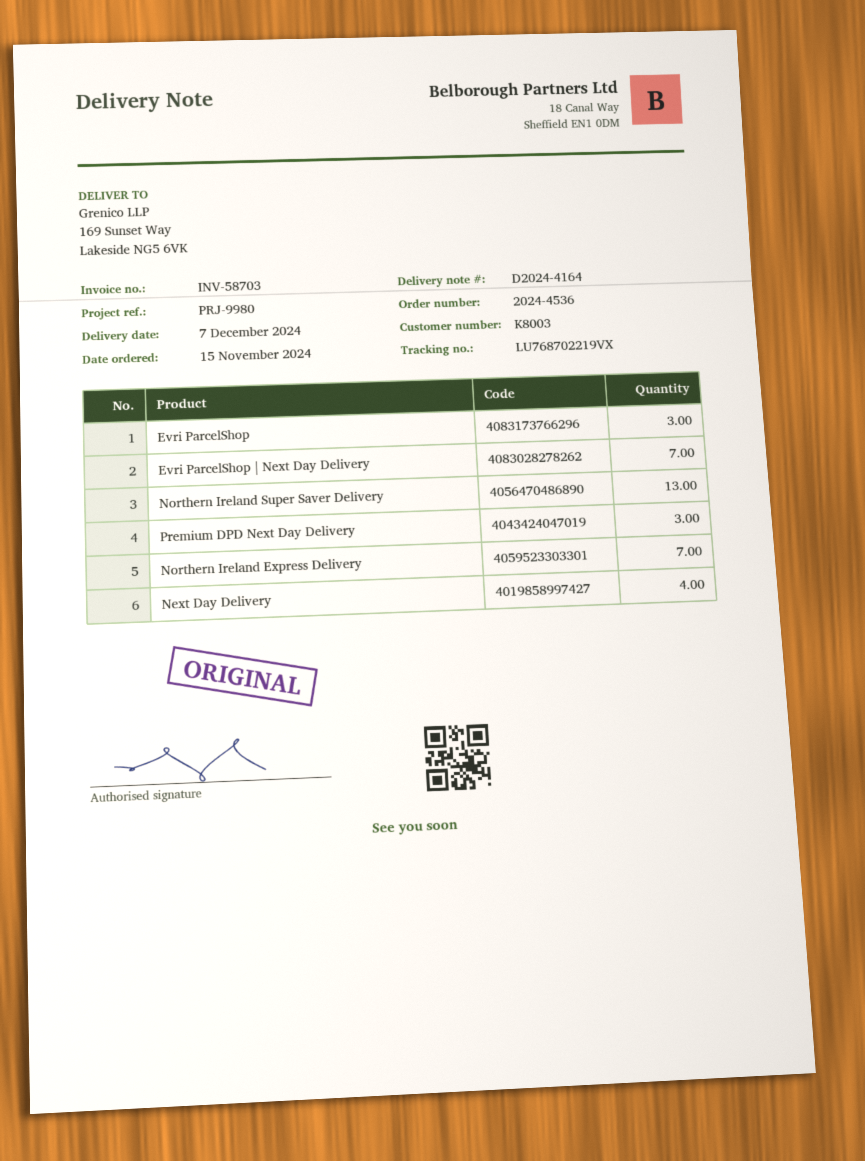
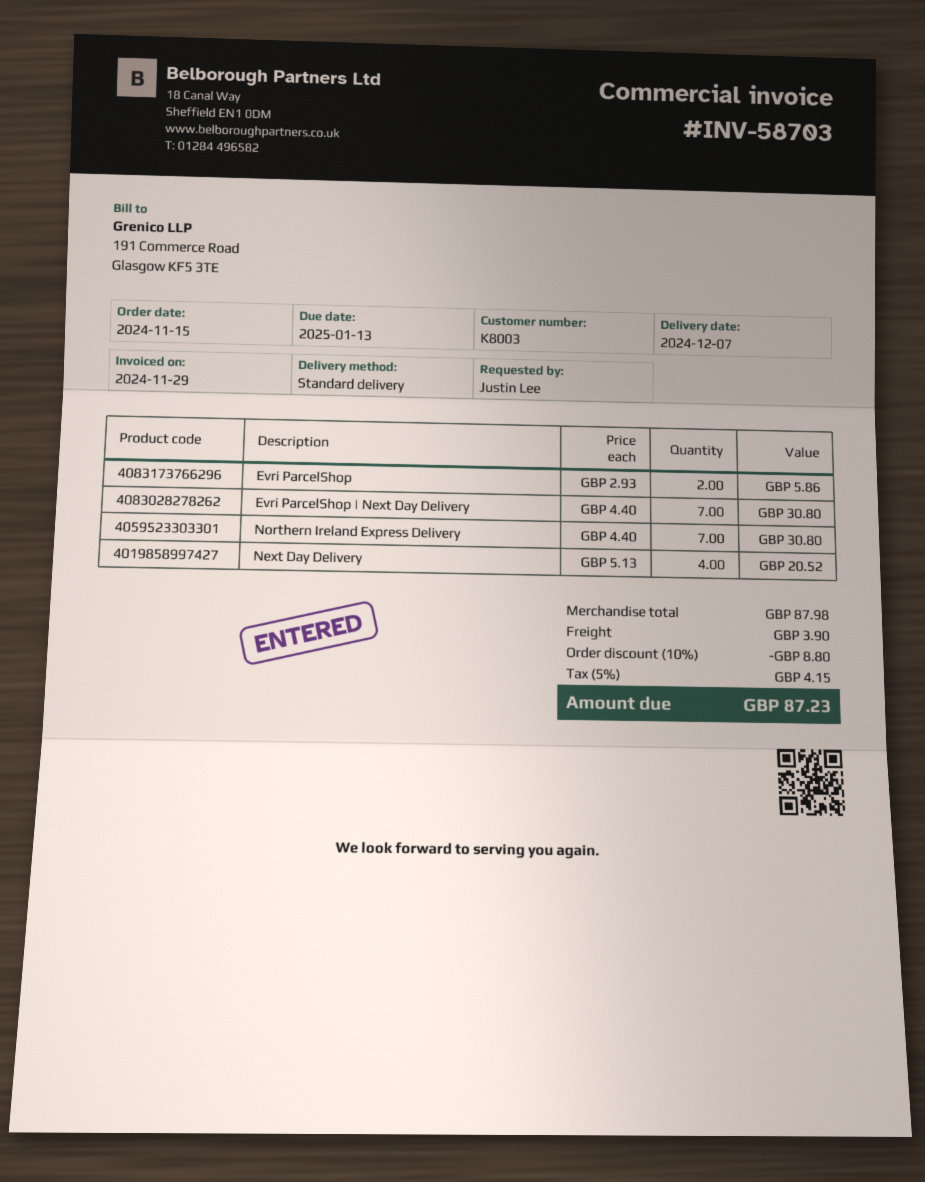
Evri ParcelShop: 3 -> 2
Northern Ireland Super Saver Delivery: 13 -> none
Premium DPD Next Day Delivery: 3 -> none

